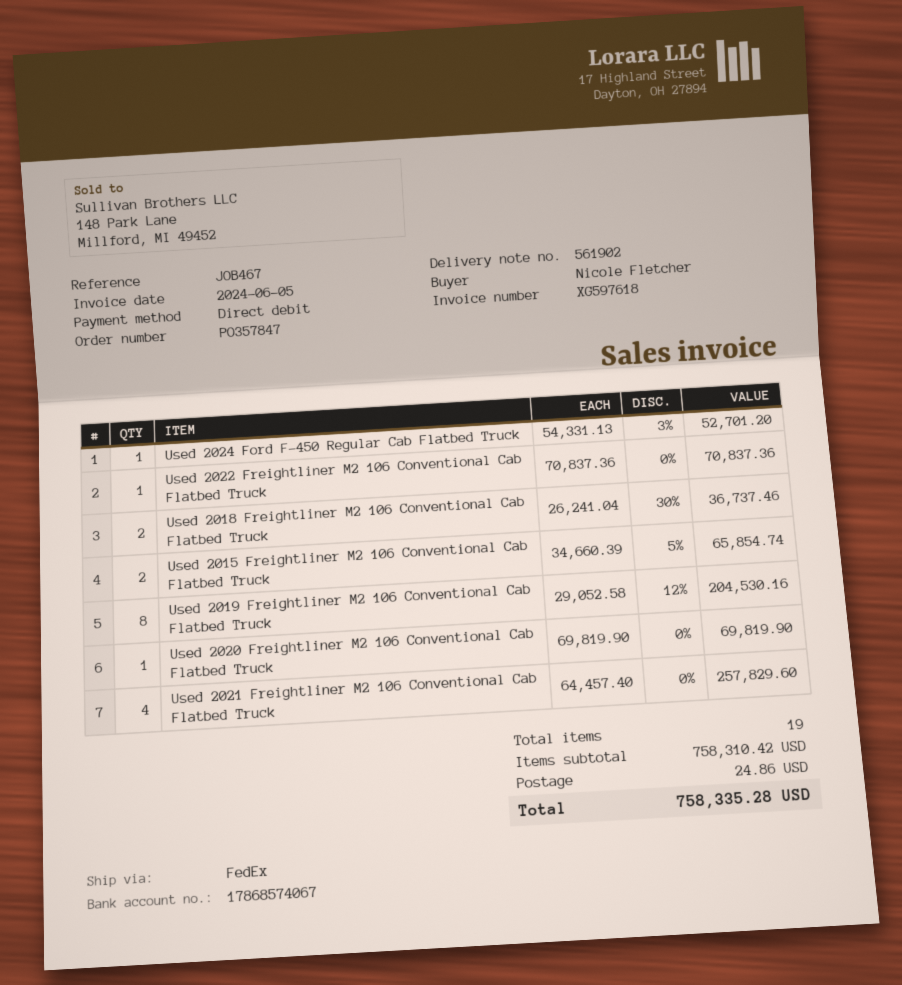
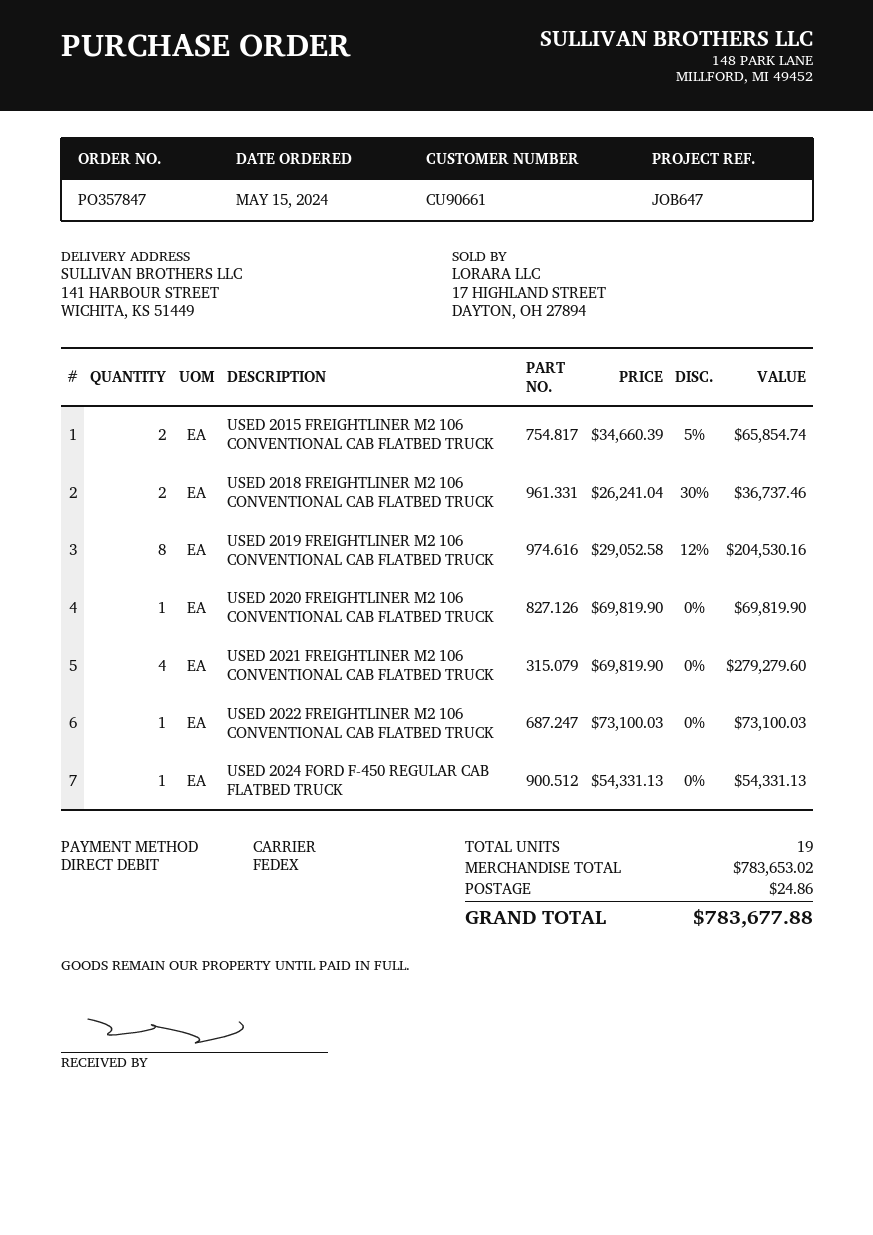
reference: JOB467 -> JOB647
Used 2024 Ford F-450 Regular Cab Flatbed Truck: 1 x 54331.13 - 3% = 52701.20 -> 1 x 54331.13 = 54331.13
Used 2022 Freightliner M2 106 Conventional Cab Flatbed Truck: 1 x 70837.36 = 70837.36 -> 1 x 73100.03 = 73100.03
Used 2021 Freightliner M2 106 Conventional Cab Flatbed Truck: 4 x 64457.40 = 257829.60 -> 4 x 69819.90 = 279279.60
subtotal: 758310.42 -> 783653.02
total: 758335.28 -> 783677.88

